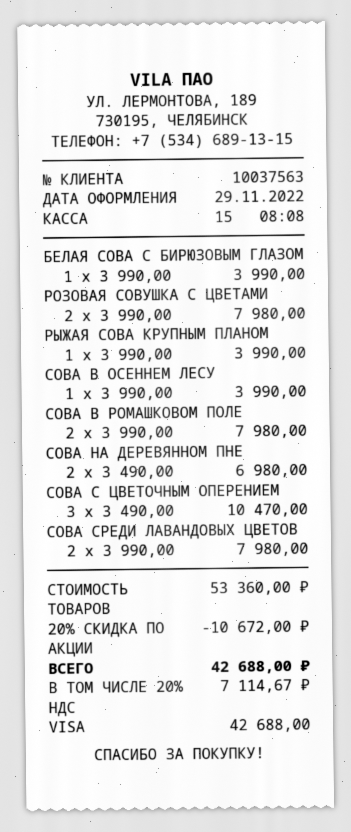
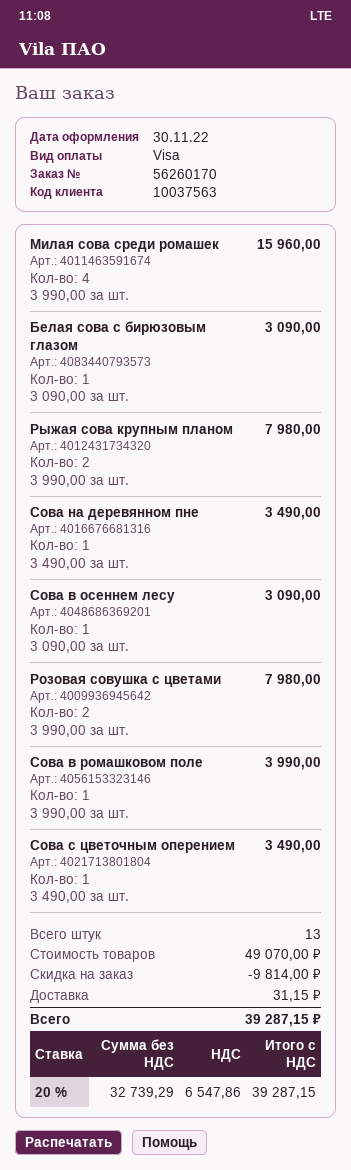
order date: 2022-11-29 -> 2022-11-30
БЕЛАЯ СОВА С БИРЮЗОВЫМ ГЛАЗОМ: 1 x 3990.00 = 3990.00 -> 1 x 3090.00 = 3090.00
РЫЖАЯ СОВА КРУПНЫМ ПЛАНОМ: 1 x 3990.00 = 3990.00 -> 2 x 3990.00 = 7980.00
СОВА В ОСЕННЕМ ЛЕСУ: 1 x 3990.00 = 3990.00 -> 1 x 3090.00 = 3090.00
СОВА В РОМАШКОВОМ ПОЛЕ: 2 x 3990.00 = 7980.00 -> 1 x 3990.00 = 3990.00
СОВА НА ДЕРЕВЯННОМ ПНЕ: 2 x 3490.00 = 6980.00 -> 1 x 3490.00 = 3490.00
СОВА С ЦВЕТОЧНЫМ ОПЕРЕНИЕМ: 3 x 3490.00 = 10470.00 -> 1 x 3490.00 = 3490.00
СОВА СРЕДИ ЛАВАНДОВЫХ ЦВЕТОВ: 2 x 3990.00 = 7980.00 -> none
Милая сова среди ромашек: none -> 4 x 3990.00 = 15960.00
subtotal: 53360.00 -> 49070.00
discount: 10672.00 -> 9814.00
shipping: none -> 31.15
tax: 20% = 7114.67 -> 20% = 6547.86
total: 42688.00 -> 39287.15

